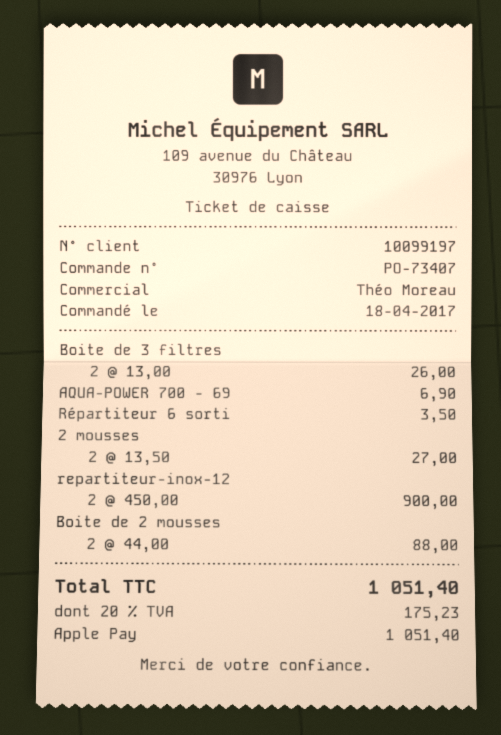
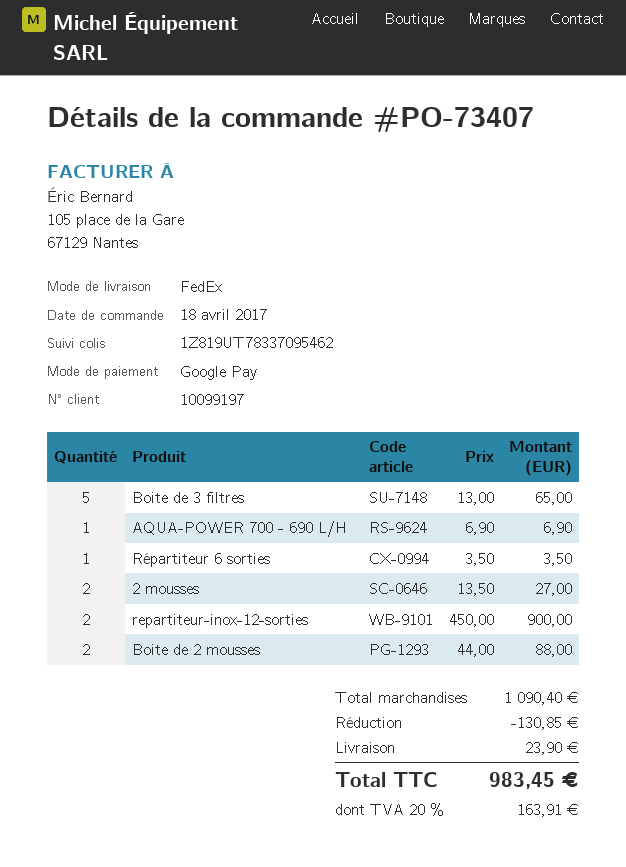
payment method: Apple Pay -> Google Pay
Boite de 3 filtres: 2 x 13.00 = 26.00 -> 5 x 13.00 = 65.00
discount: none -> 130.85
shipping: none -> 23.90
tax: 20% = 175.23 -> 20% = 163.91
total: 1051.40 -> 983.45

